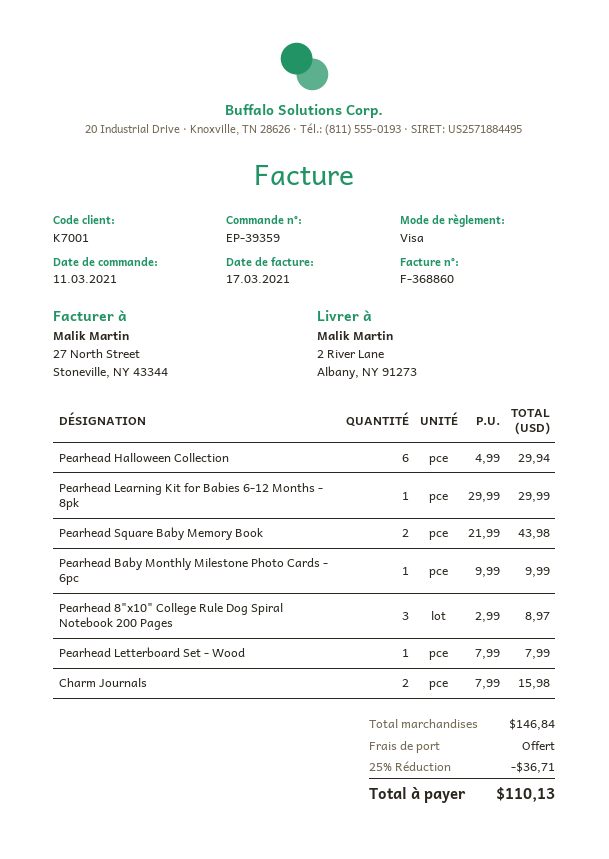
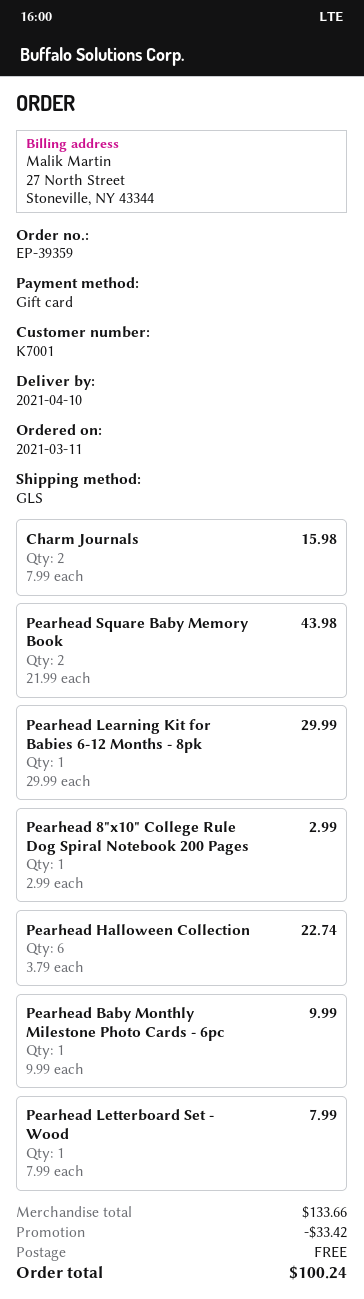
payment method: Visa -> gift card
Pearhead Halloween Collection: 6 x 4.99 = 29.94 -> 6 x 3.79 = 22.74
Pearhead 8"x10" College Rule Dog Spiral Notebook 200 Pages: 3 x 2.99 = 8.97 -> 1 x 2.99 = 2.99
subtotal: 146.84 -> 133.66
discount: 36.71 -> 33.42
total: 110.13 -> 100.24

